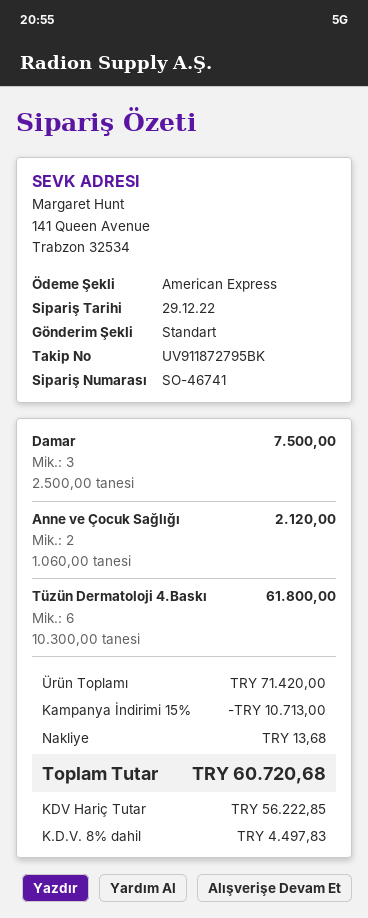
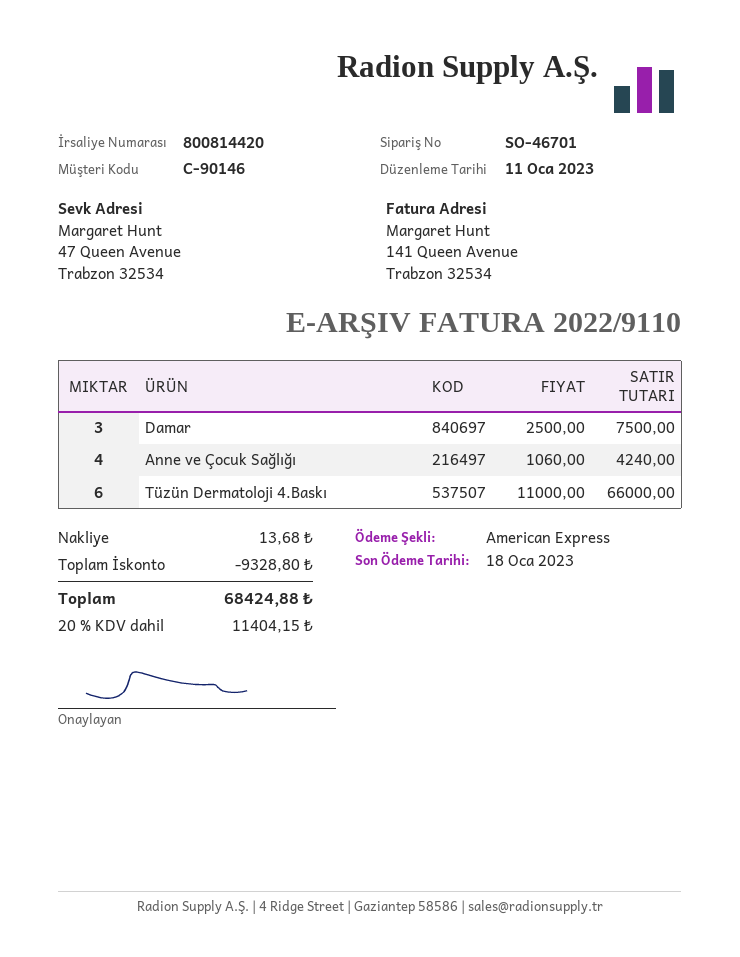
order number: SO-46741 -> SO-46701
ship to: 141 Queen Avenue, Trabzon 32534 -> 47 Queen Avenue, Trabzon 32534
Anne ve Çocuk Sağlığı: 2 x 1060.00 = 2120.00 -> 4 x 1060.00 = 4240.00
Tüzün Dermatoloji 4.Baskı: 6 x 10300.00 = 61800.00 -> 6 x 11000.00 = 66000.00
discount: 10713.00 -> 9328.80
tax: 8% = 4497.83 -> 20% = 11404.15
total: 60720.68 -> 68424.88

